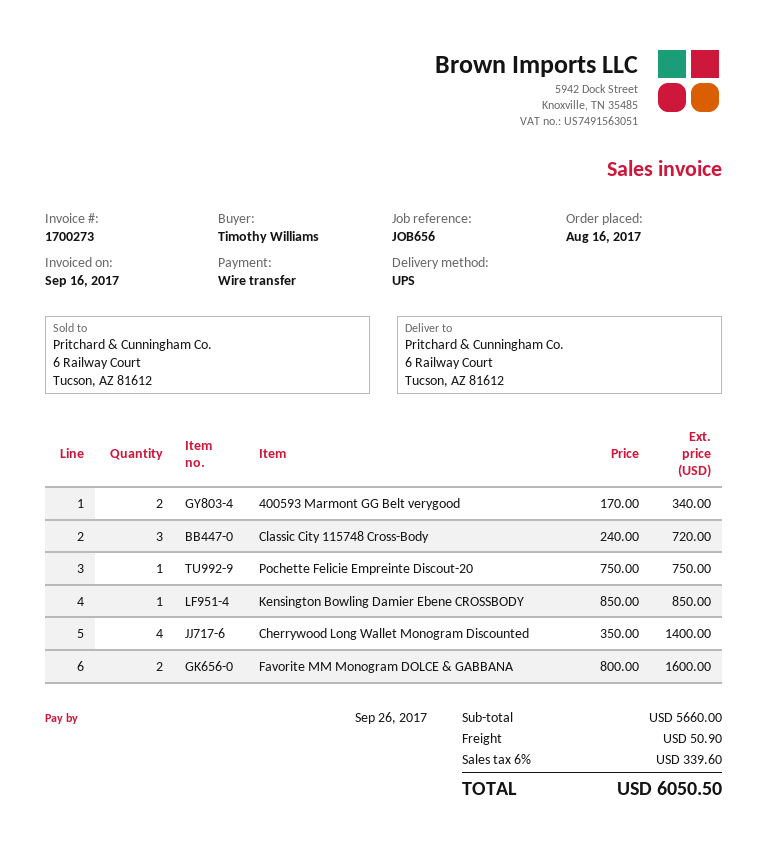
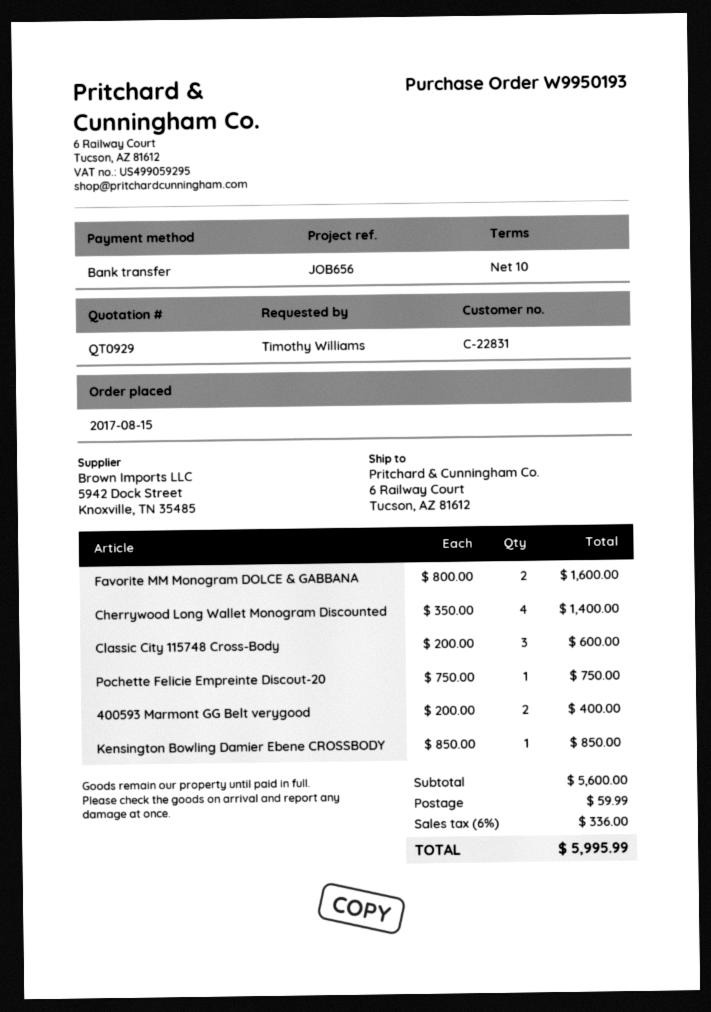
order date: 2017-08-16 -> 2017-08-15
400593 Marmont GG Belt verygood: 2 x 170.00 = 340.00 -> 2 x 200.00 = 400.00
Classic City 115748 Cross-Body: 3 x 240.00 = 720.00 -> 3 x 200.00 = 600.00
subtotal: 5660.00 -> 5600.00
shipping: 50.90 -> 59.99
tax: 6% = 339.60 -> 6% = 336.00
total: 6050.50 -> 5995.99

